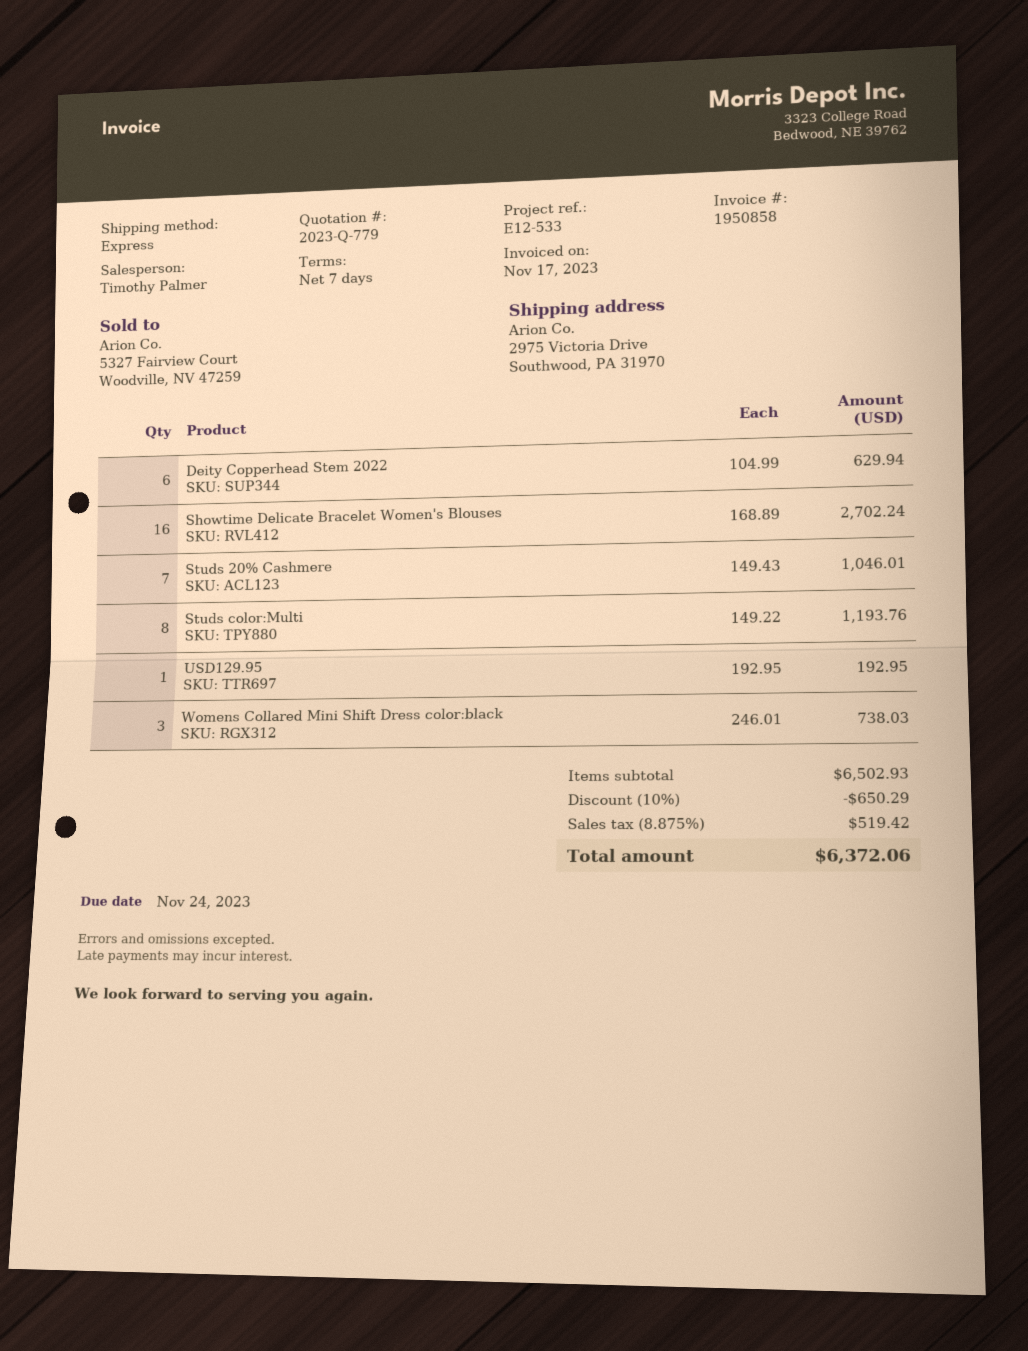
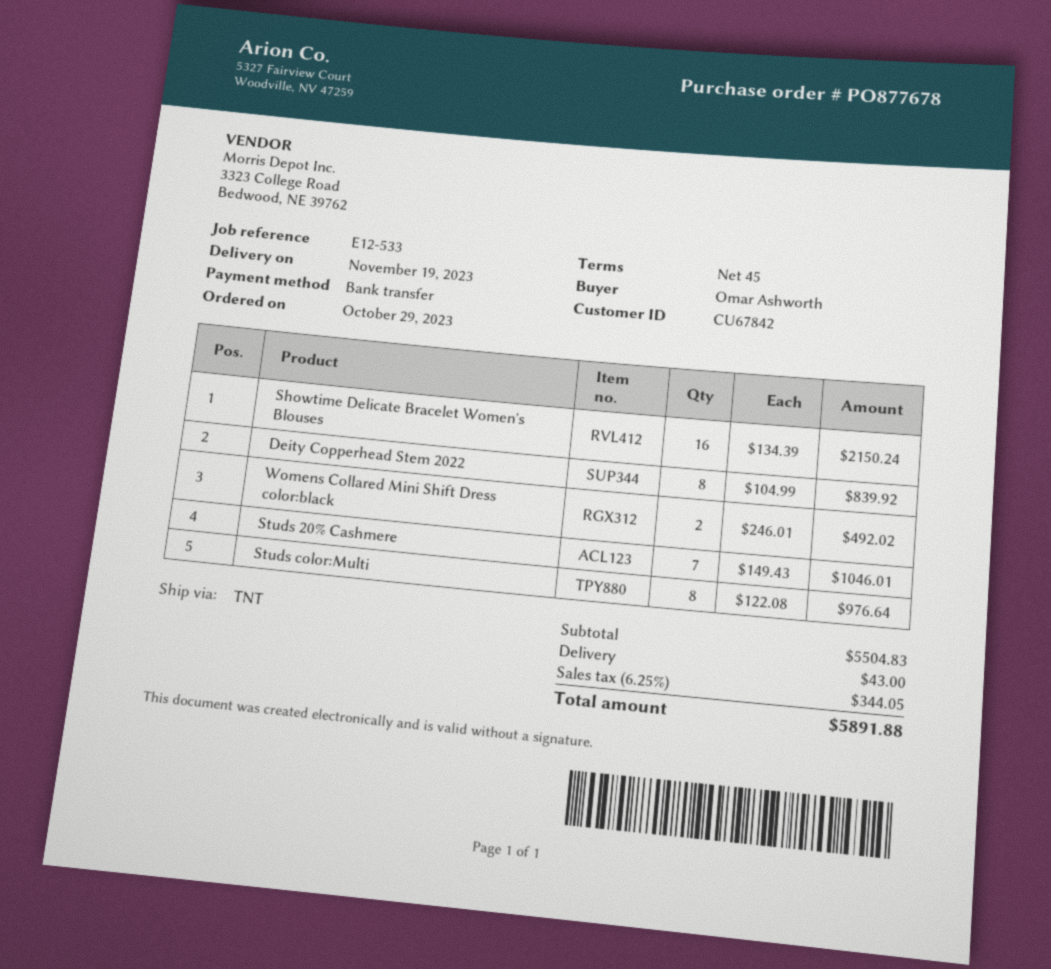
payment terms: 7 days -> 45 days
shipping method: express -> TNT
Deity Copperhead Stem 2022: 6 x 104.99 = 629.94 -> 8 x 104.99 = 839.92
Showtime Delicate Bracelet Women's Blouses: 16 x 168.89 = 2702.24 -> 16 x 134.39 = 2150.24
Studs color:Multi: 8 x 149.22 = 1193.76 -> 8 x 122.08 = 976.64
USD129.95: 1 x 192.95 = 192.95 -> none
Womens Collared Mini Shift Dress color:black: 3 x 246.01 = 738.03 -> 2 x 246.01 = 492.02
subtotal: 6502.93 -> 5504.83
discount: 10% = 650.29 -> none
shipping: none -> 43.00
tax: 8.875% = 519.42 -> 6.25% = 344.05
total: 6372.06 -> 5891.88

